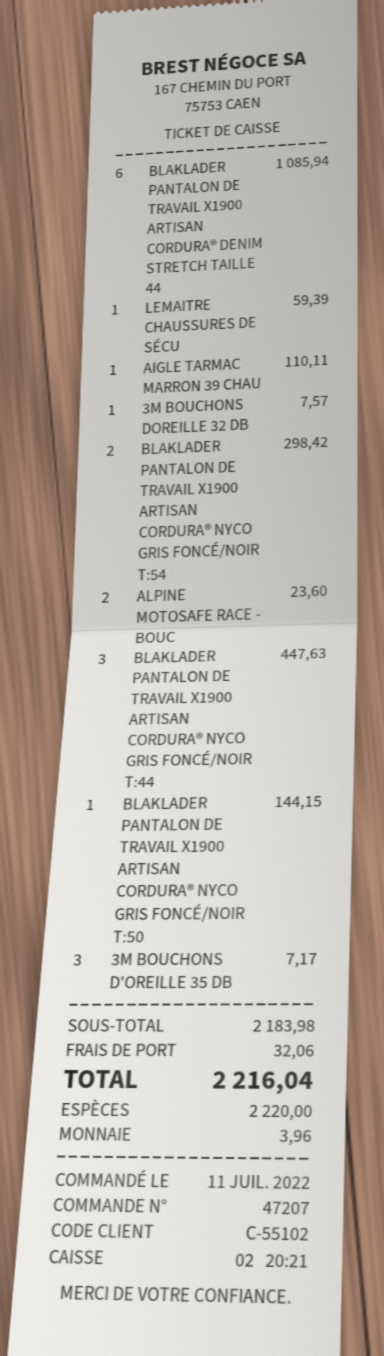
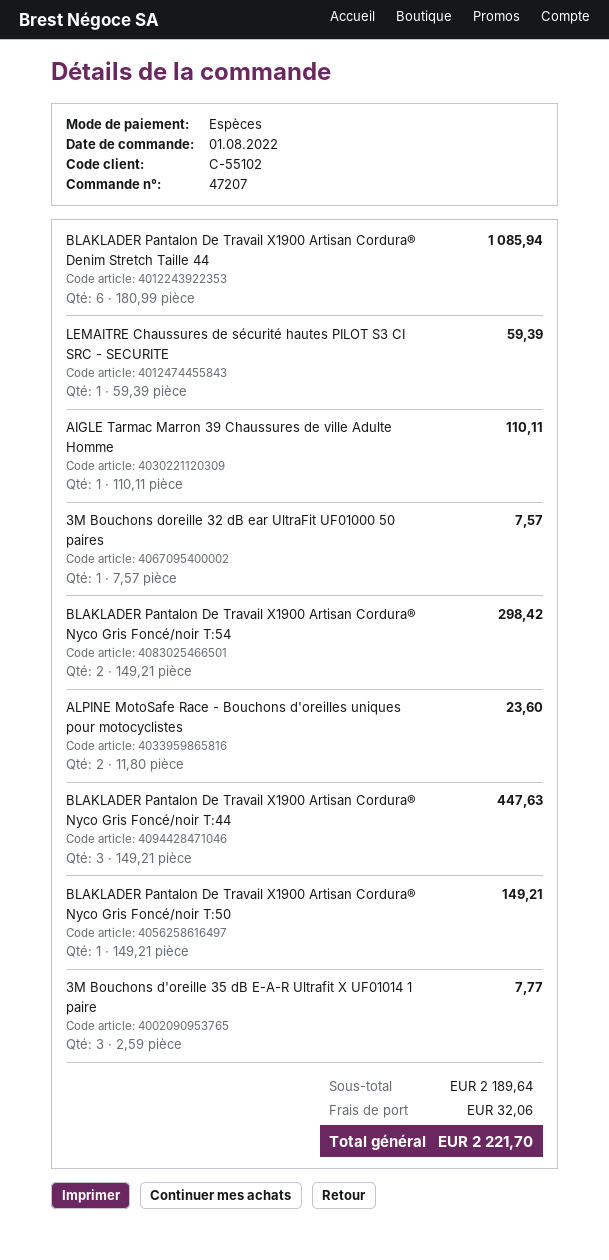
order date: 2022-07-11 -> 2022-08-01
BLAKLADER PANTALON DE TRAVAIL X1900 ARTISAN CORDURA® NYCO GRIS FONCÉ/NOIR T:50: 1 for 144.15 -> 1 for 149.21
3M BOUCHONS D'OREILLE 35 DB: 3 for 7.17 -> 3 for 7.77
subtotal: 2183.98 -> 2189.64
total: 2216.04 -> 2221.70

